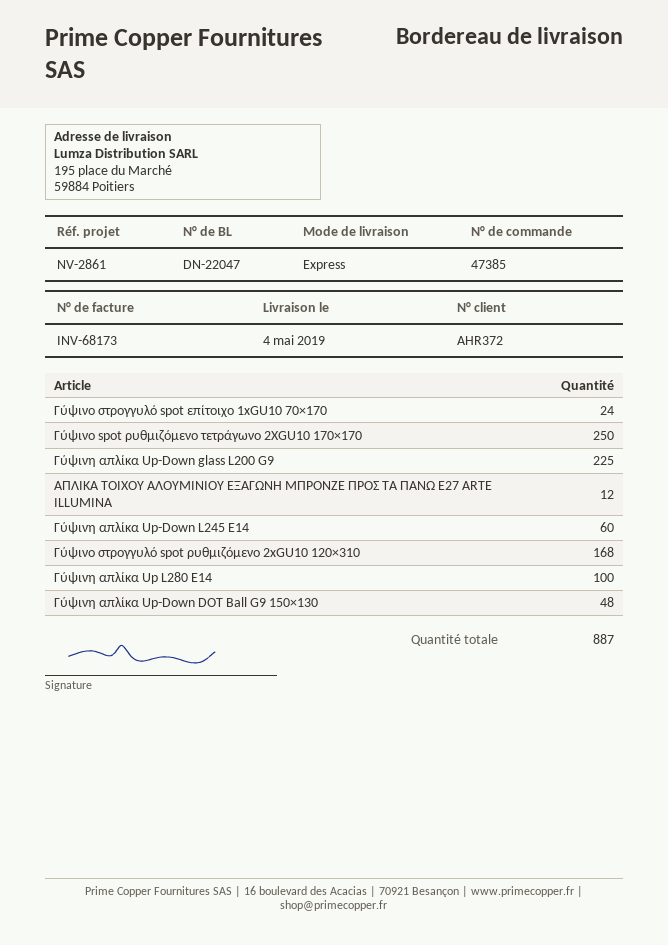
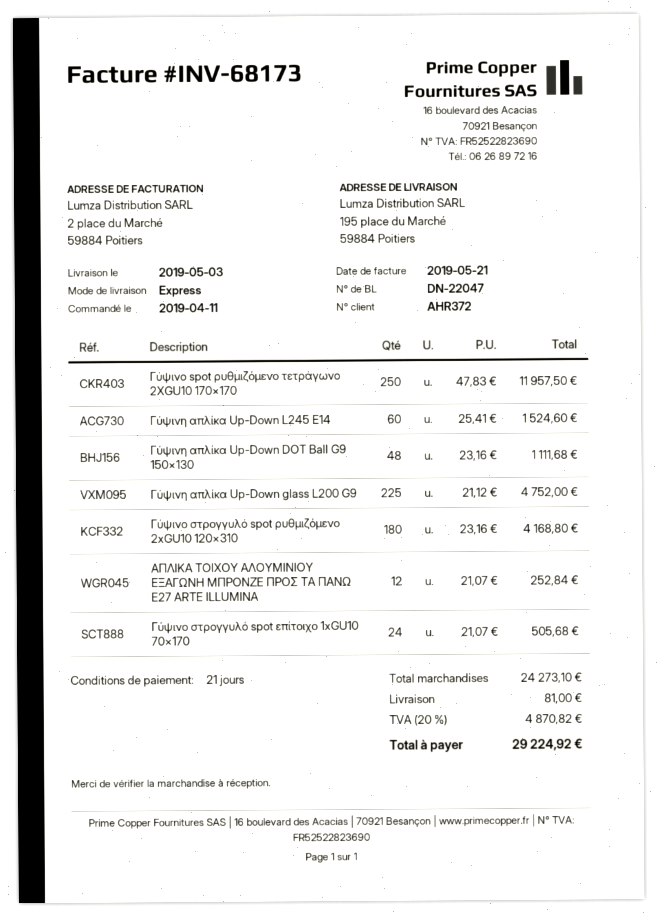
delivery date: 2019-05-04 -> 2019-05-03
Γύψινο στρογγυλό spot ρυθμιζόμενο 2xGU10 120×310: 168 -> 180
Γύψινη απλίκα Up L280 E14: 100 -> none

